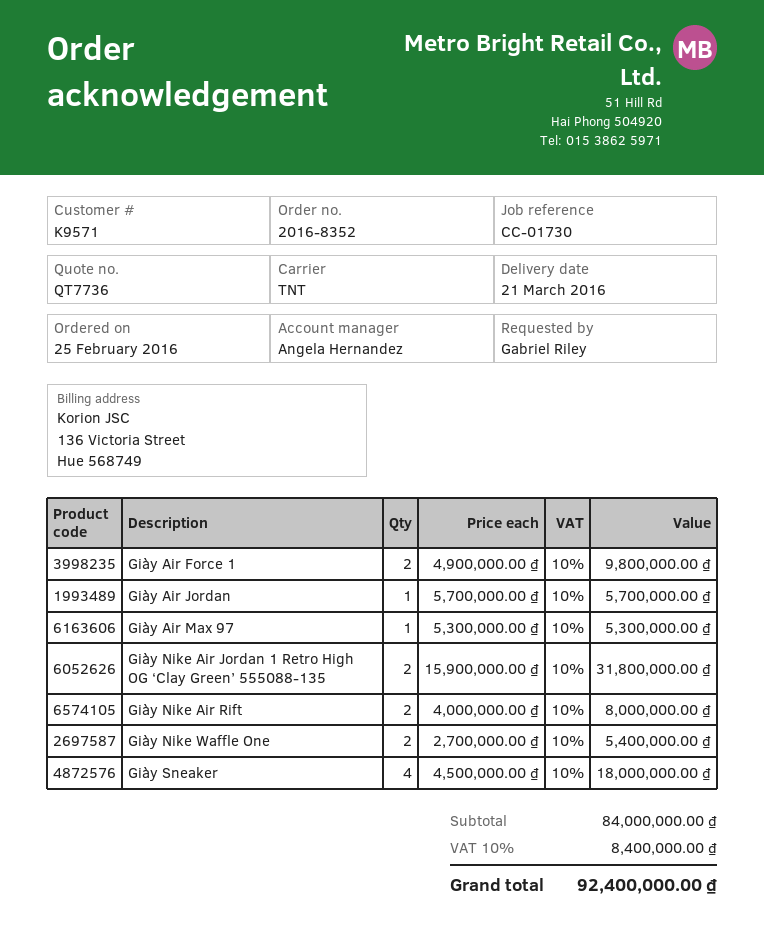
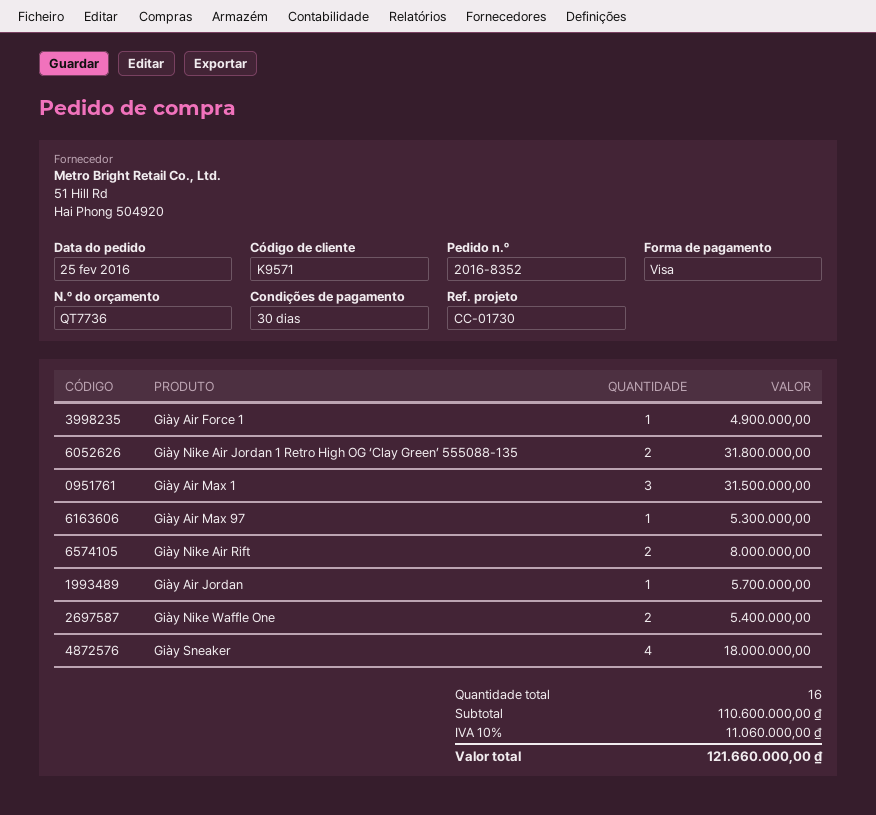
Giày Air Force 1: 2 for 9800000.00 -> 1 for 4900000.00
Giày Air Max 1: none -> 3 for 31500000.00
subtotal: 84000000.00 -> 110600000.00
tax: 10% = 8400000.00 -> 10% = 11060000.00
total: 92400000.00 -> 121660000.00

